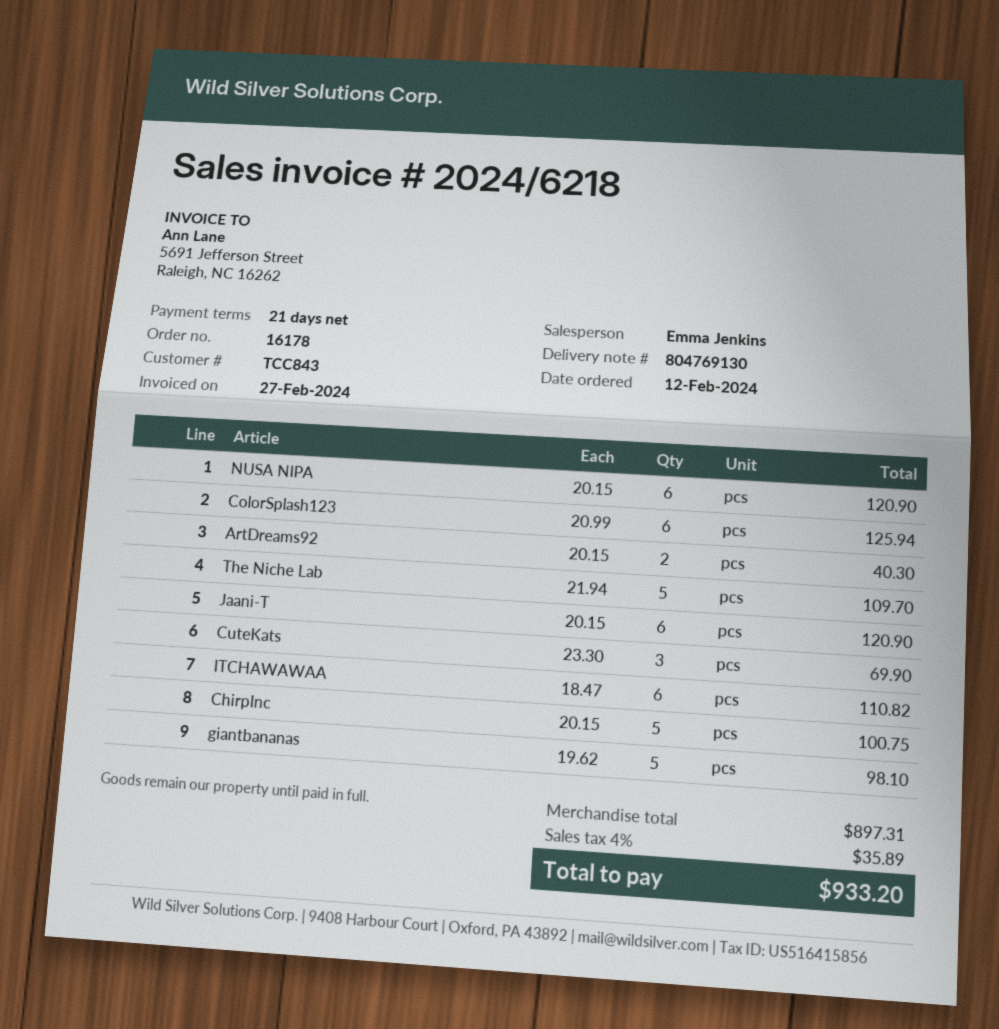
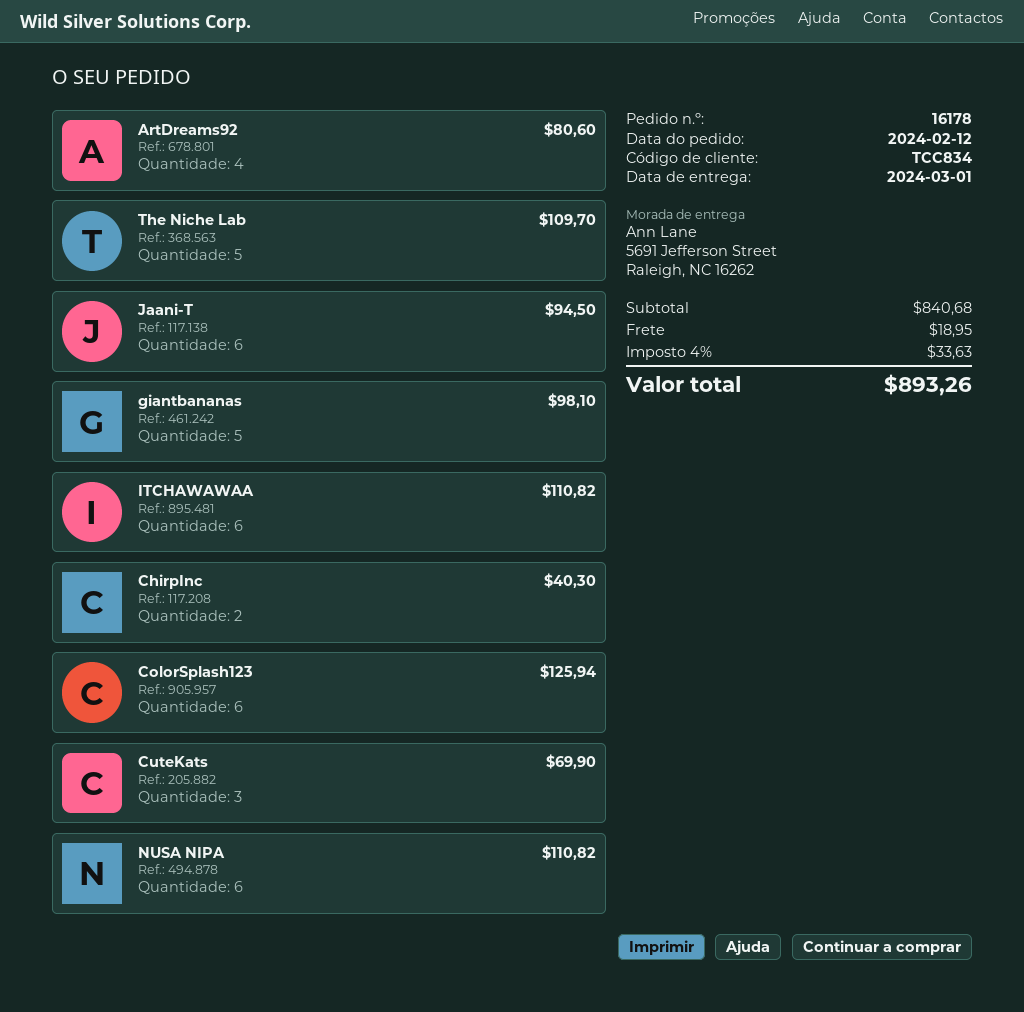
customer number: TCC843 -> TCC834
NUSA NIPA: 6 for 120.90 -> 6 for 110.82
ArtDreams92: 2 for 40.30 -> 4 for 80.60
Jaani-T: 6 for 120.90 -> 6 for 94.50
ChirpInc: 5 for 100.75 -> 2 for 40.30
subtotal: 897.31 -> 840.68
shipping: none -> 18.95
tax: 4% = 35.89 -> 4% = 33.63
total: 933.20 -> 893.26

